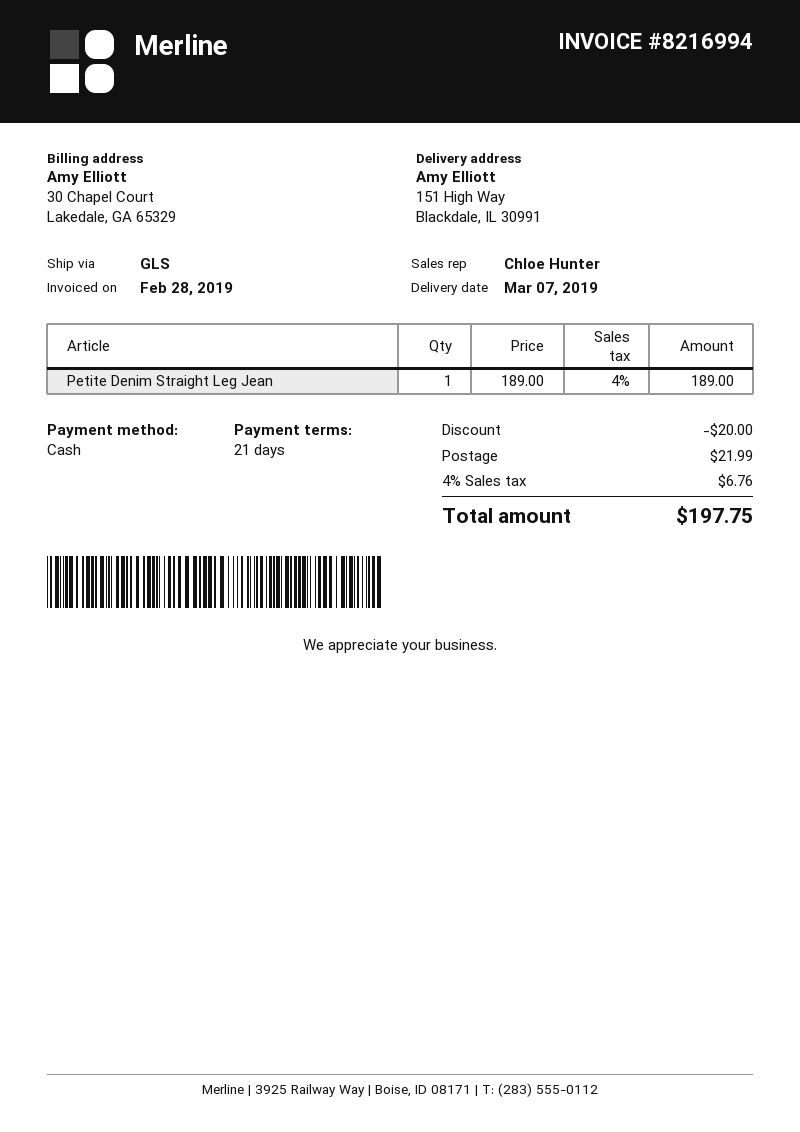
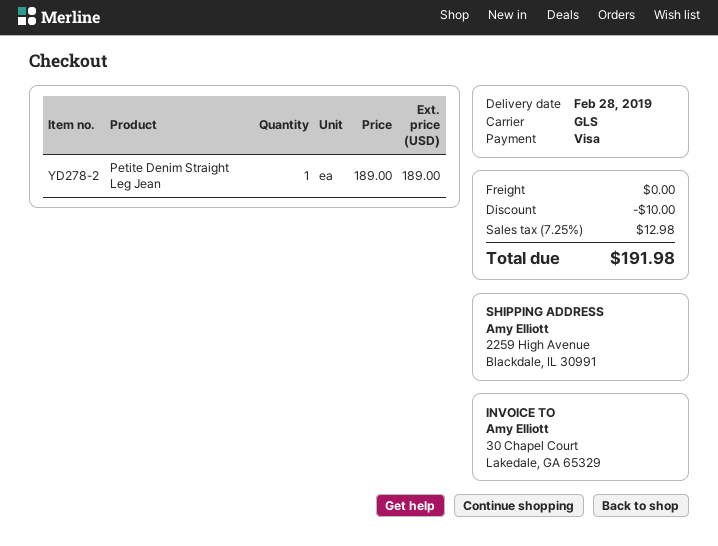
delivery date: 2019-03-07 -> 2019-02-28
payment method: cash -> Visa
ship to: 151 High Way, Blackdale, IL 30991 -> 2259 High Avenue, Blackdale, IL 30991
discount: 20.00 -> 10.00
shipping: 21.99 -> 0.00
tax: 4% = 6.76 -> 7.25% = 12.98
total: 197.75 -> 191.98

